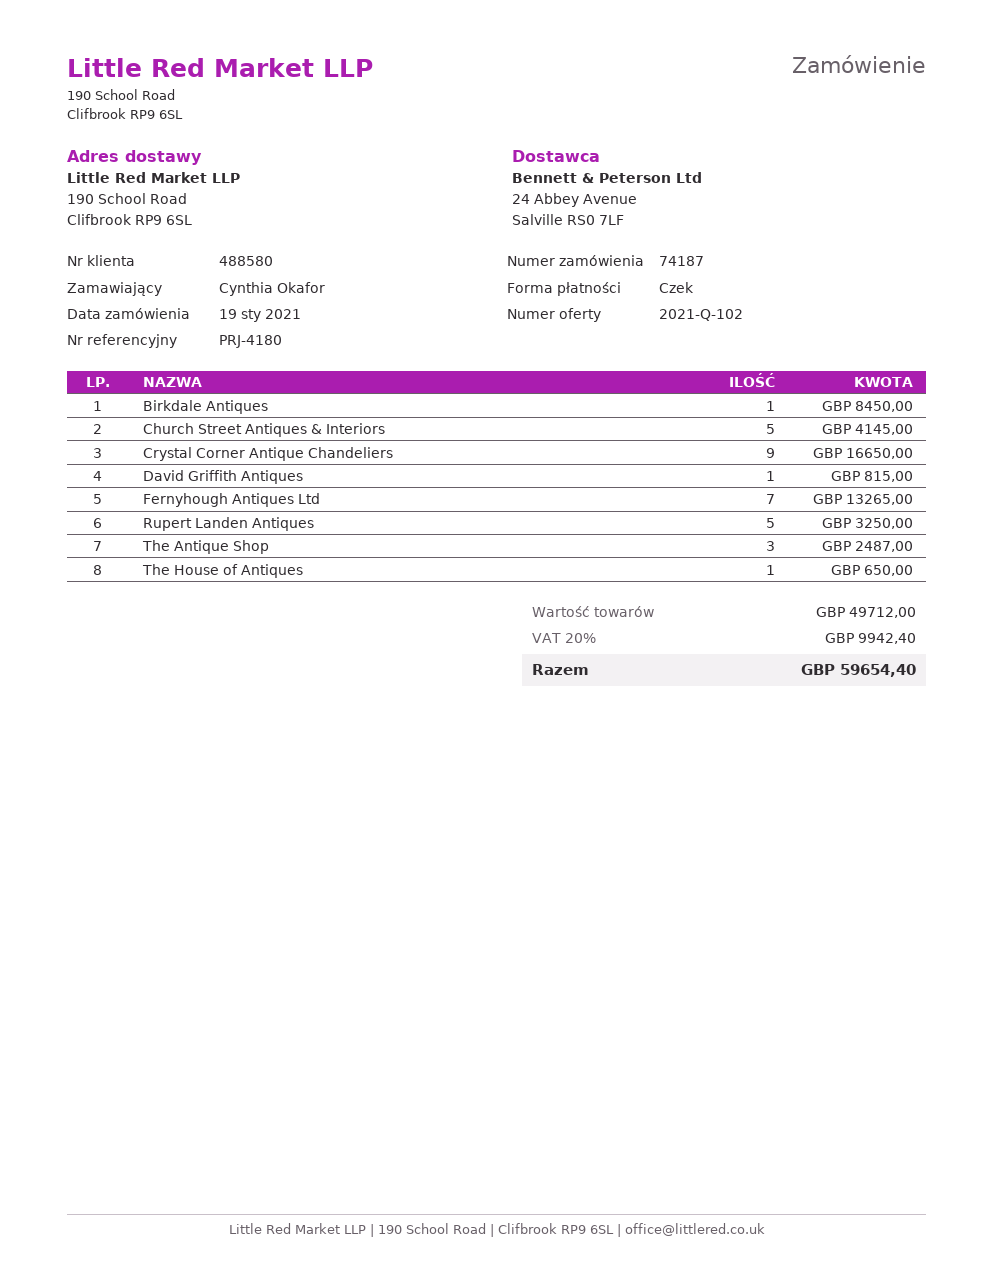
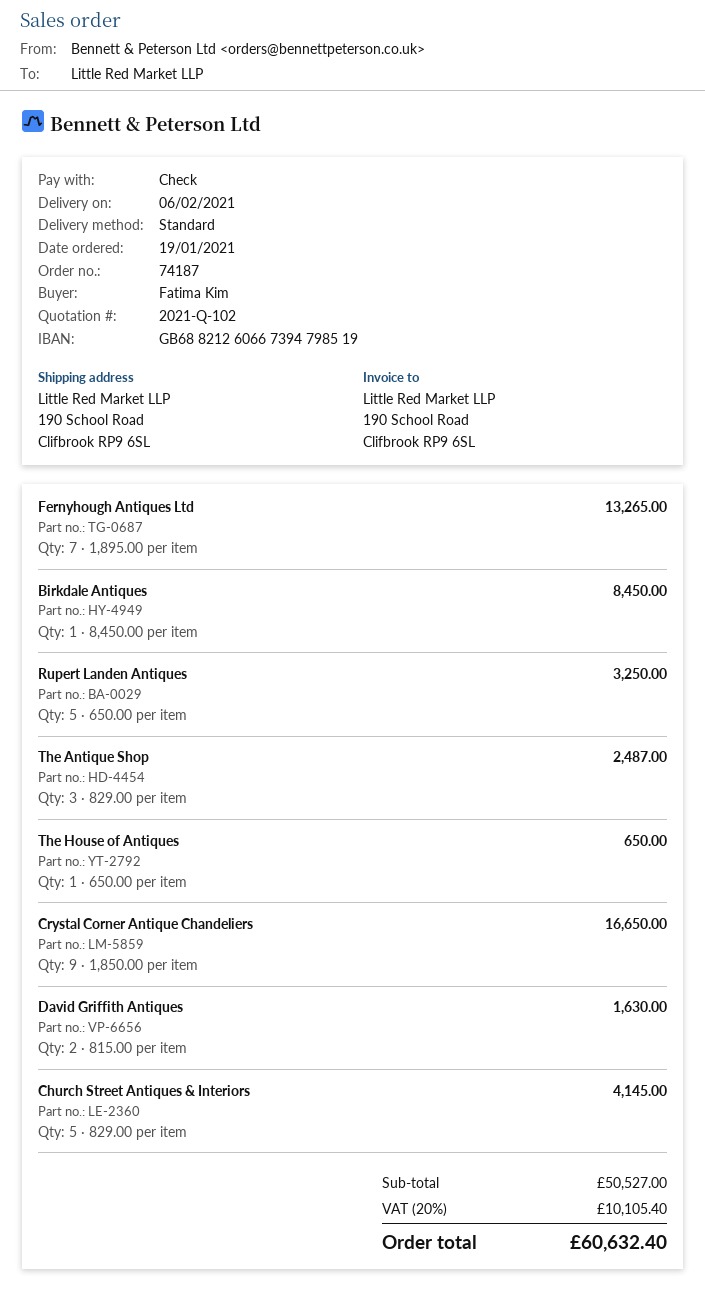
ordered by: Cynthia Okafor -> Fatima Kim
David Griffith Antiques: 1 for 815.00 -> 2 for 1630.00
subtotal: 49712.00 -> 50527.00
tax: 20% = 9942.40 -> 20% = 10105.40
total: 59654.40 -> 60632.40

